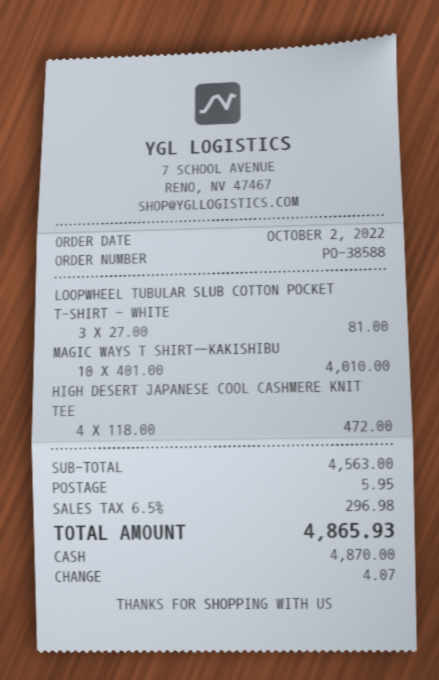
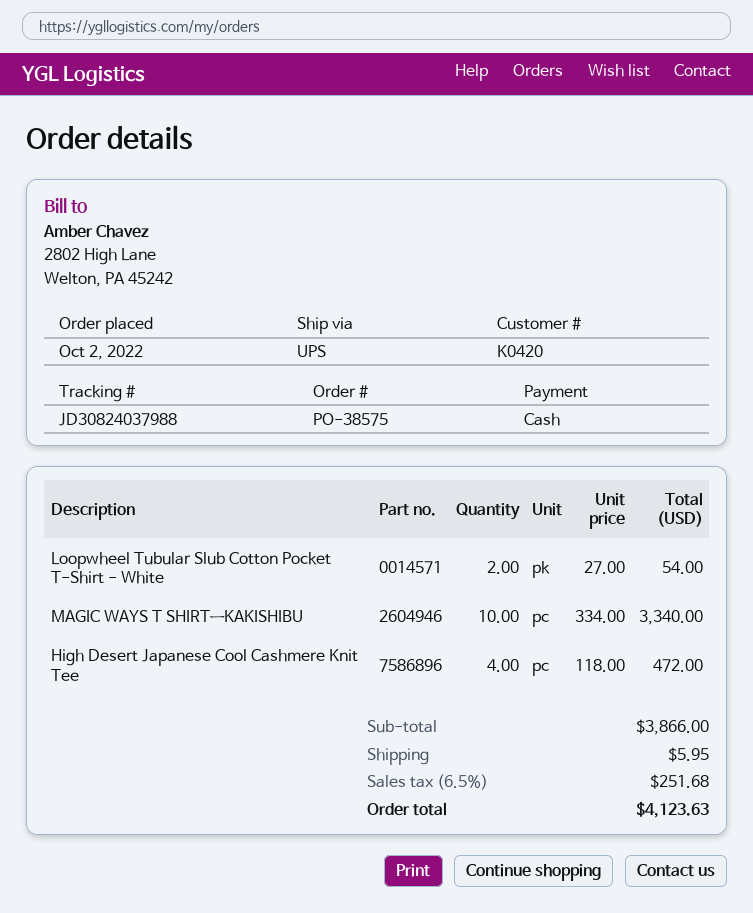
order number: PO-38588 -> PO-38575
LOOPWHEEL TUBULAR SLUB COTTON POCKET T-SHIRT - WHITE: 3 x 27.00 = 81.00 -> 2 x 27.00 = 54.00
MAGIC WAYS T SHIRTーKAKISHIBU: 10 x 401.00 = 4010.00 -> 10 x 334.00 = 3340.00
subtotal: 4563.00 -> 3866.00
tax: 6.5% = 296.98 -> 6.5% = 251.68
total: 4865.93 -> 4123.63

